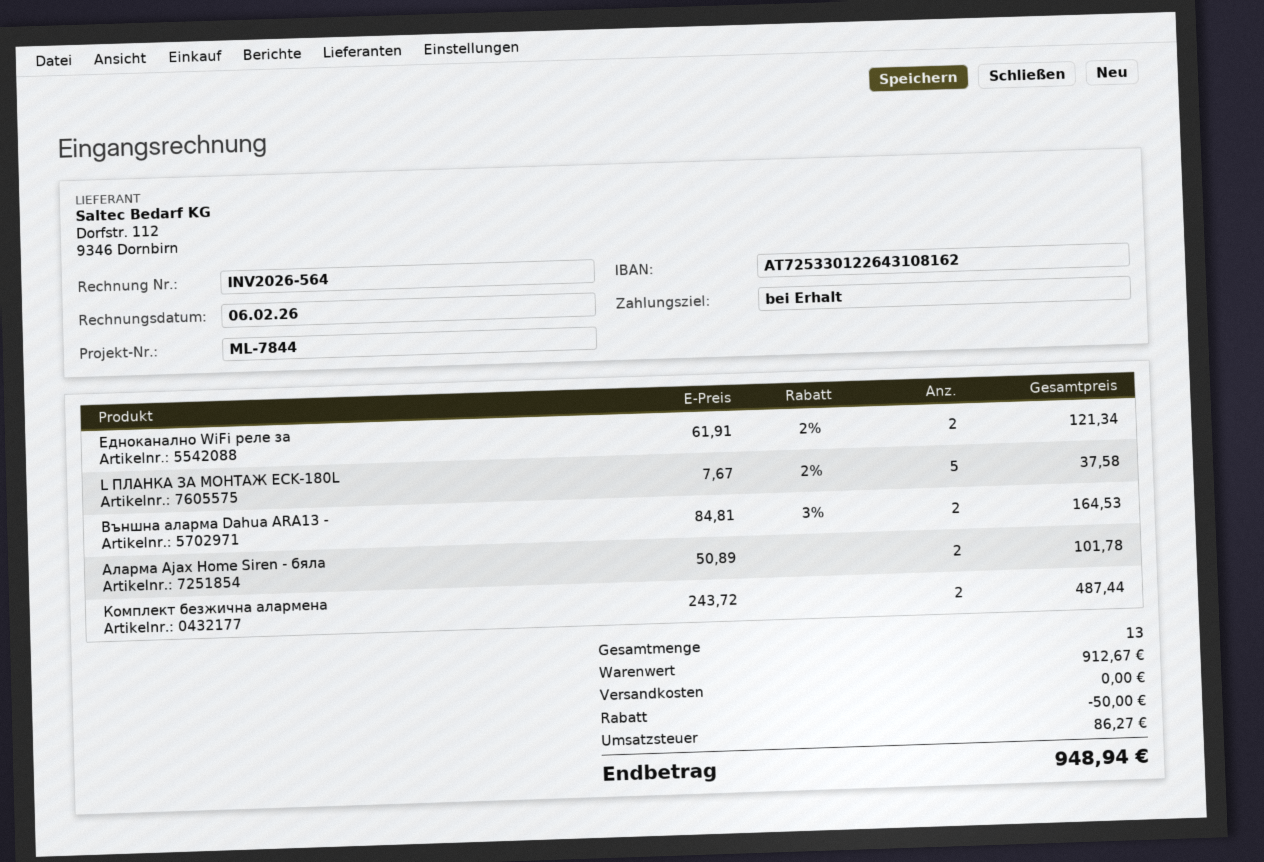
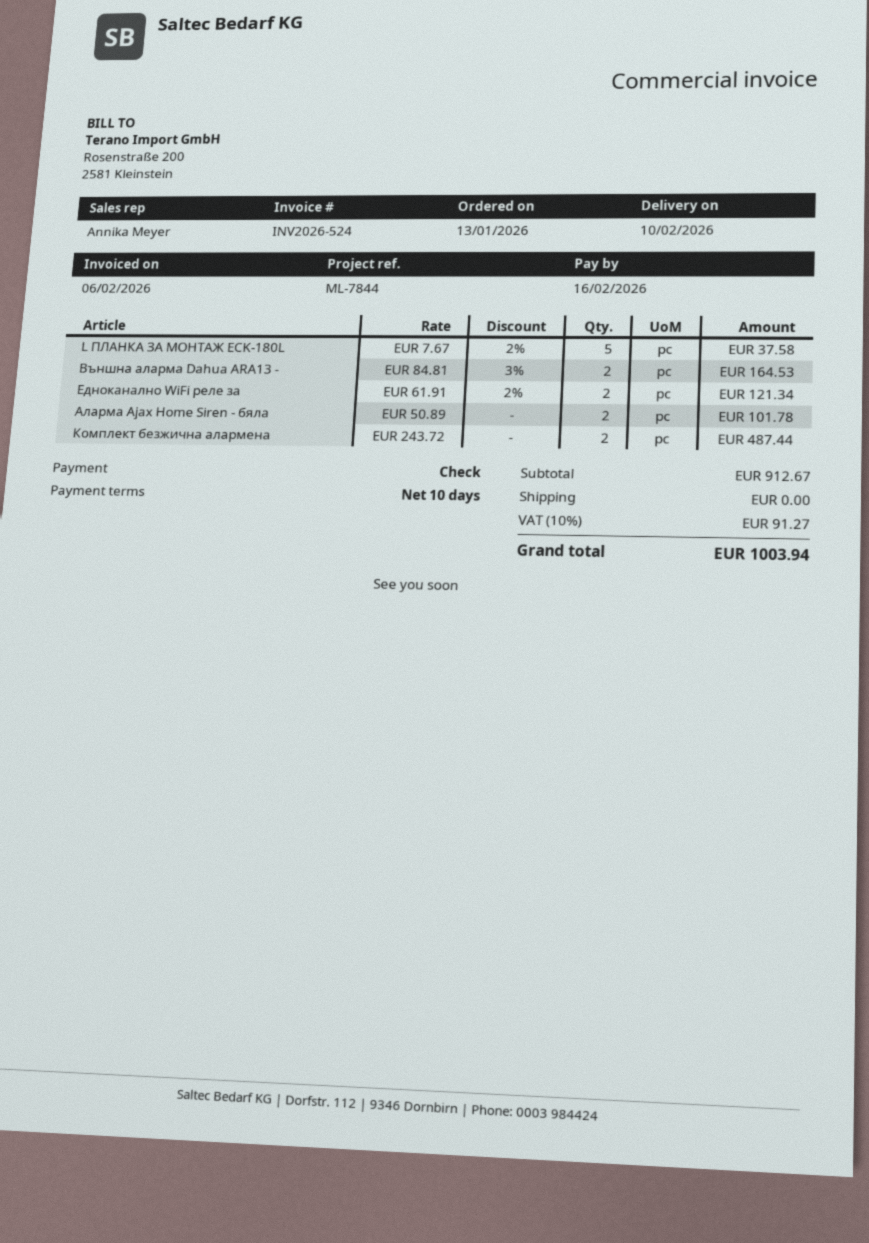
invoice number: INV2026-564 -> INV2026-524
payment terms: on receipt -> 10 days
discount: 50.00 -> none
tax: 86.27 -> 91.27
total: 948.94 -> 1003.94

